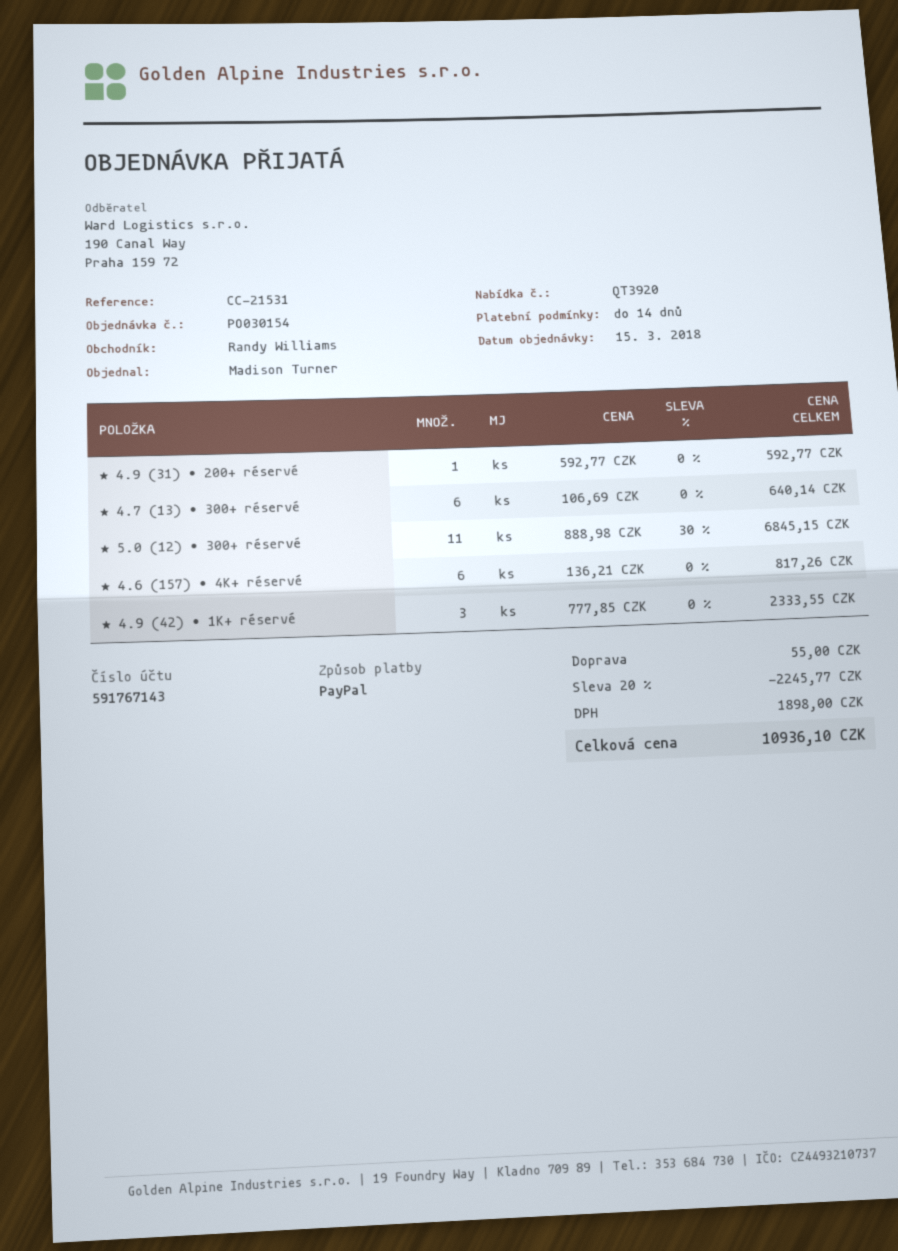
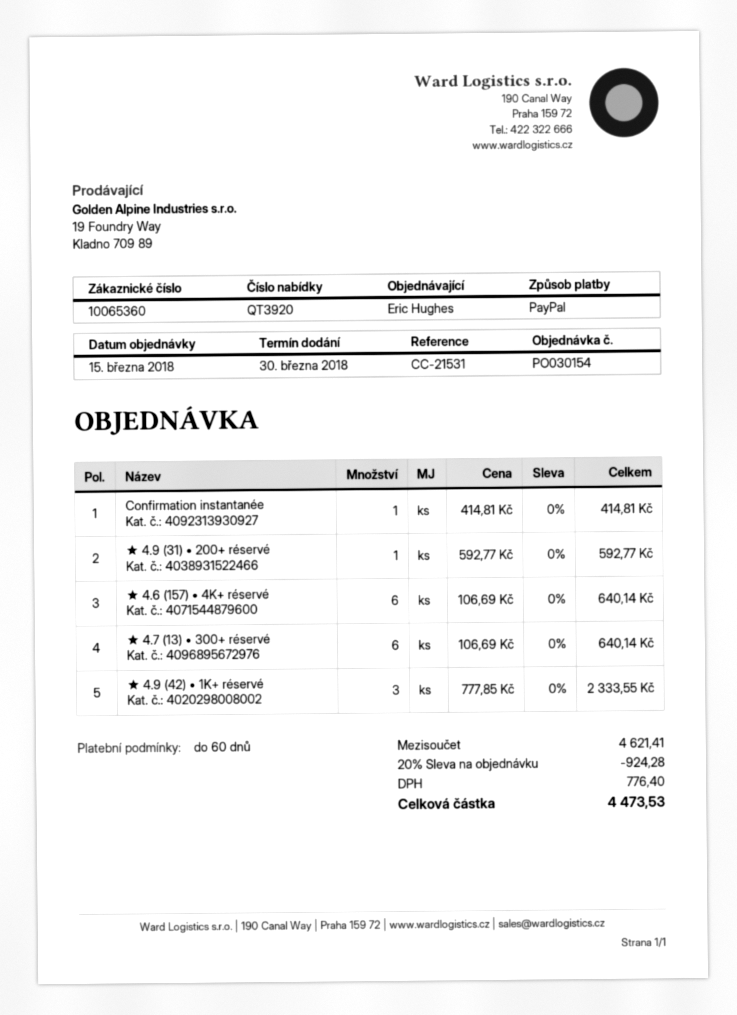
payment terms: 14 days -> 60 days
ordered by: Madison Turner -> Eric Hughes
★ 5.0 (12) • 300+ réservé: 11 x 888.98 - 30% = 6845.15 -> none
★ 4.6 (157) • 4K+ réservé: 6 x 136.21 = 817.26 -> 6 x 106.69 = 640.14
Confirmation instantanée: none -> 1 x 414.81 = 414.81
discount: 20% = 2245.77 -> 20% = 924.28
shipping: 55.00 -> none
tax: 1898.00 -> 776.40
total: 10936.10 -> 4473.53

